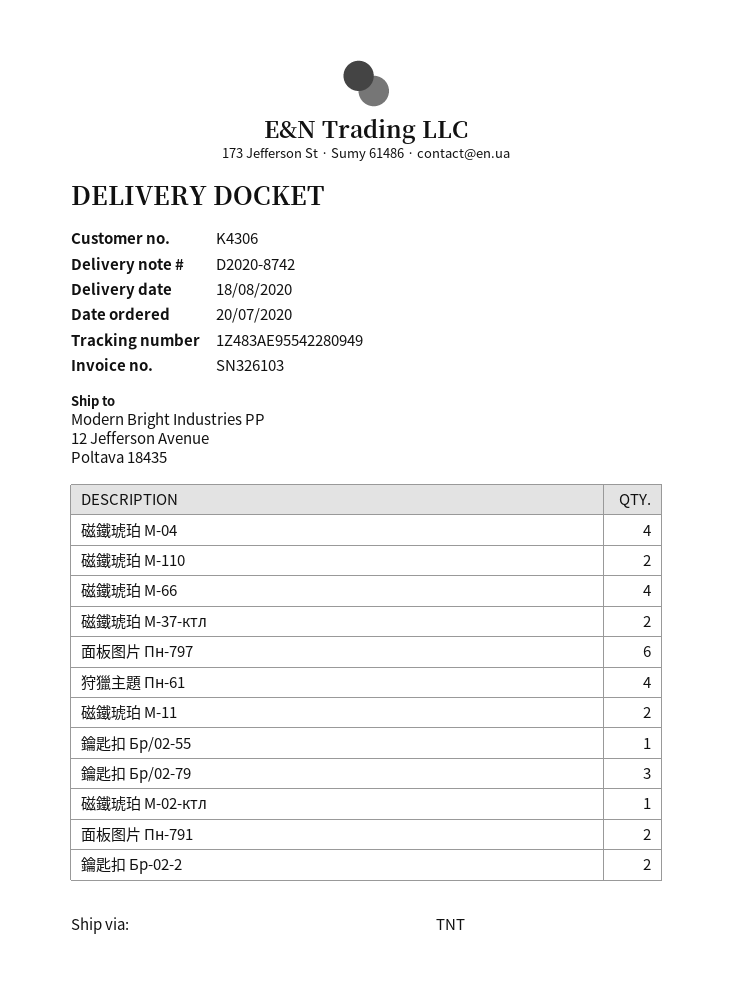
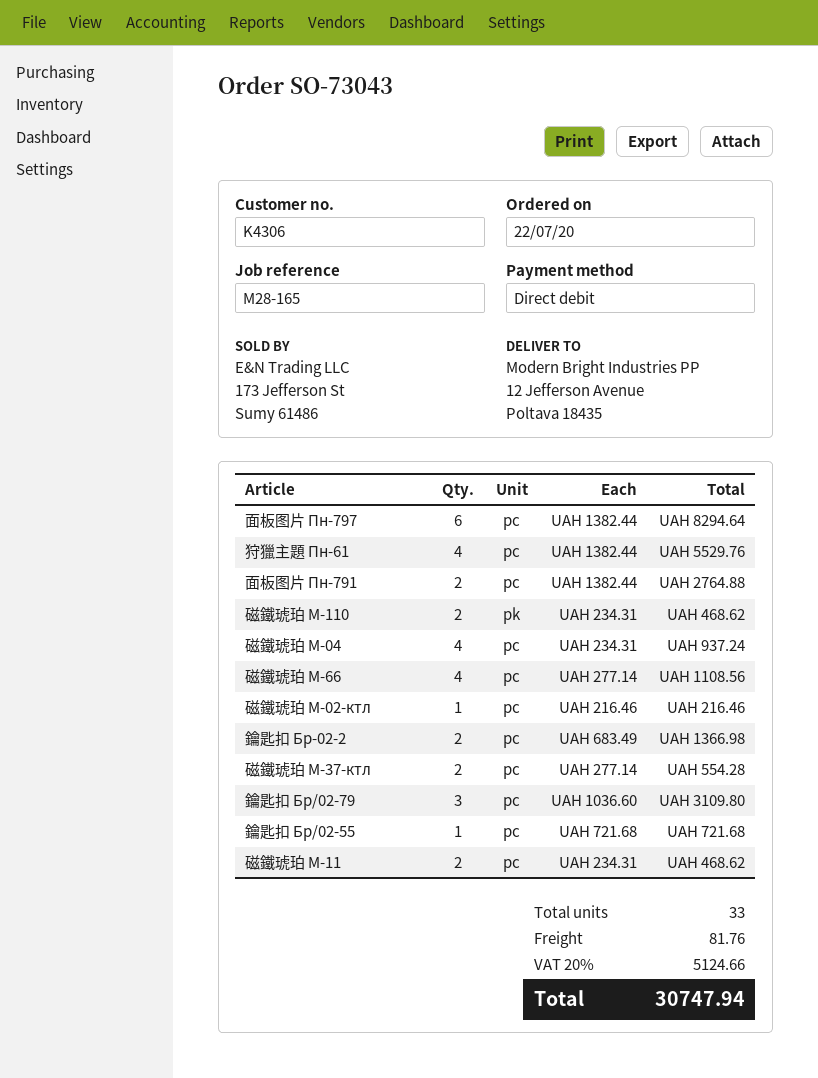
order date: 2020-07-20 -> 2020-07-22

